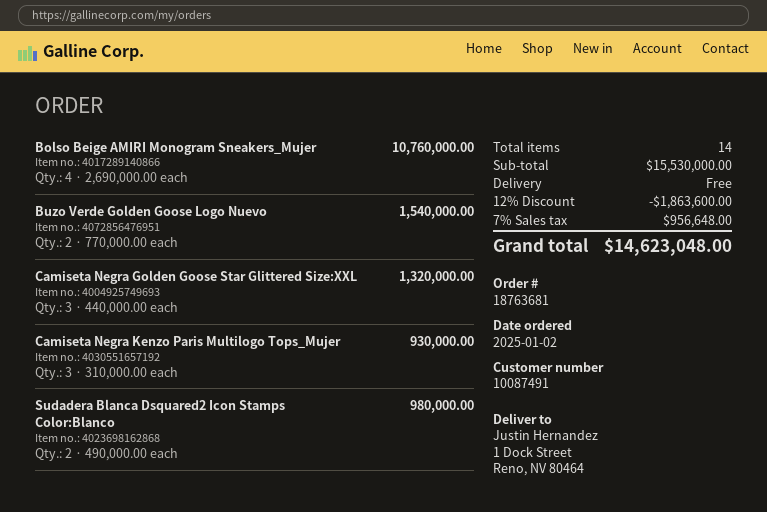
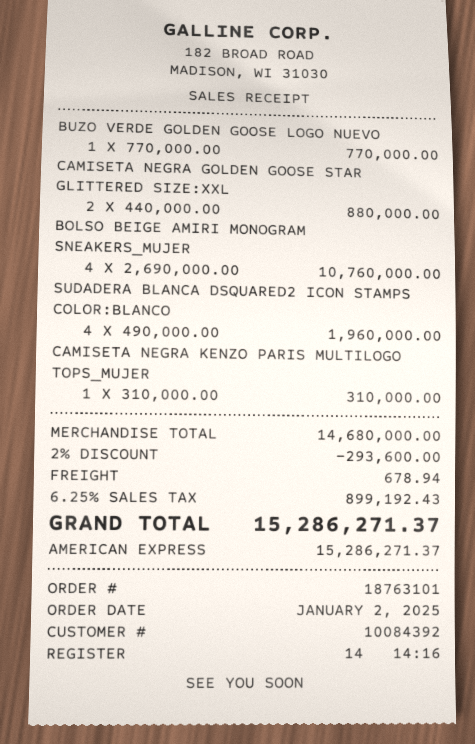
order number: 18763681 -> 18763101
customer number: 10087491 -> 10084392
Buzo Verde Golden Goose Logo Nuevo: 2 x 770000.00 = 1540000.00 -> 1 x 770000.00 = 770000.00
Camiseta Negra Golden Goose Star Glittered Size:XXL: 3 x 440000.00 = 1320000.00 -> 2 x 440000.00 = 880000.00
Camiseta Negra Kenzo Paris Multilogo Tops_Mujer: 3 x 310000.00 = 930000.00 -> 1 x 310000.00 = 310000.00
Sudadera Blanca Dsquared2 Icon Stamps Color:Blanco: 2 x 490000.00 = 980000.00 -> 4 x 490000.00 = 1960000.00
subtotal: 15530000.00 -> 14680000.00
discount: 12% = 1863600.00 -> 2% = 293600.00
shipping: 0.00 -> 678.94
tax: 7% = 956648.00 -> 6.25% = 899192.43
total: 14623048.00 -> 15286271.37

